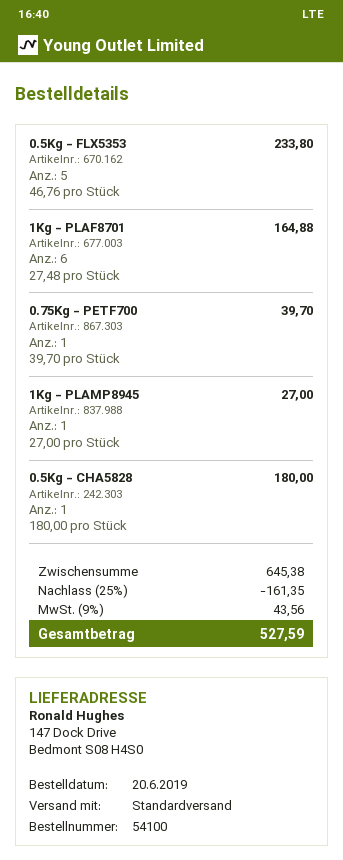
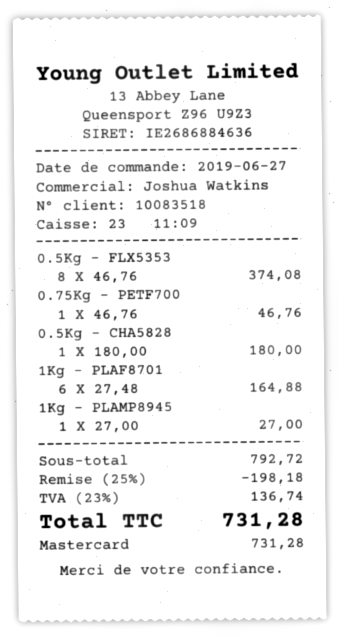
order date: 2019-06-20 -> 2019-06-27
0.5Kg - FLX5353: 5 x 46.76 = 233.80 -> 8 x 46.76 = 374.08
0.75Kg - PETF700: 1 x 39.70 = 39.70 -> 1 x 46.76 = 46.76
subtotal: 645.38 -> 792.72
discount: 25% = 161.35 -> 25% = 198.18
tax: 9% = 43.56 -> 23% = 136.74
total: 527.59 -> 731.28

